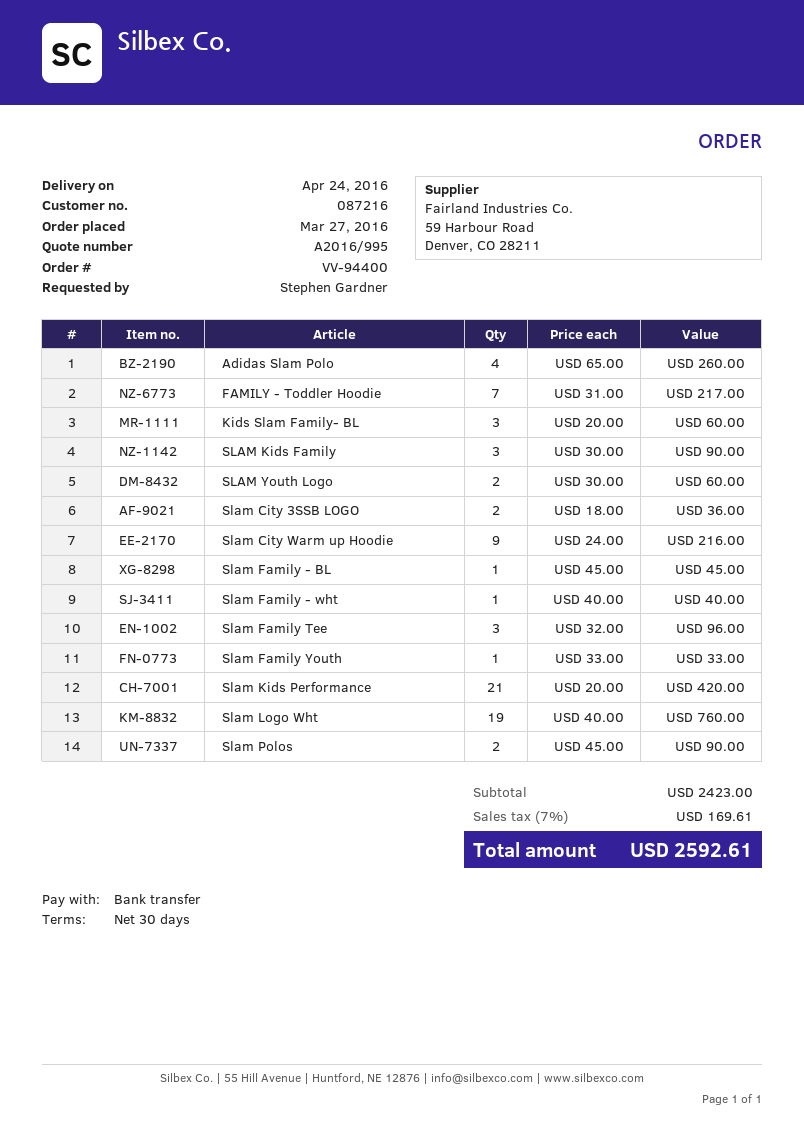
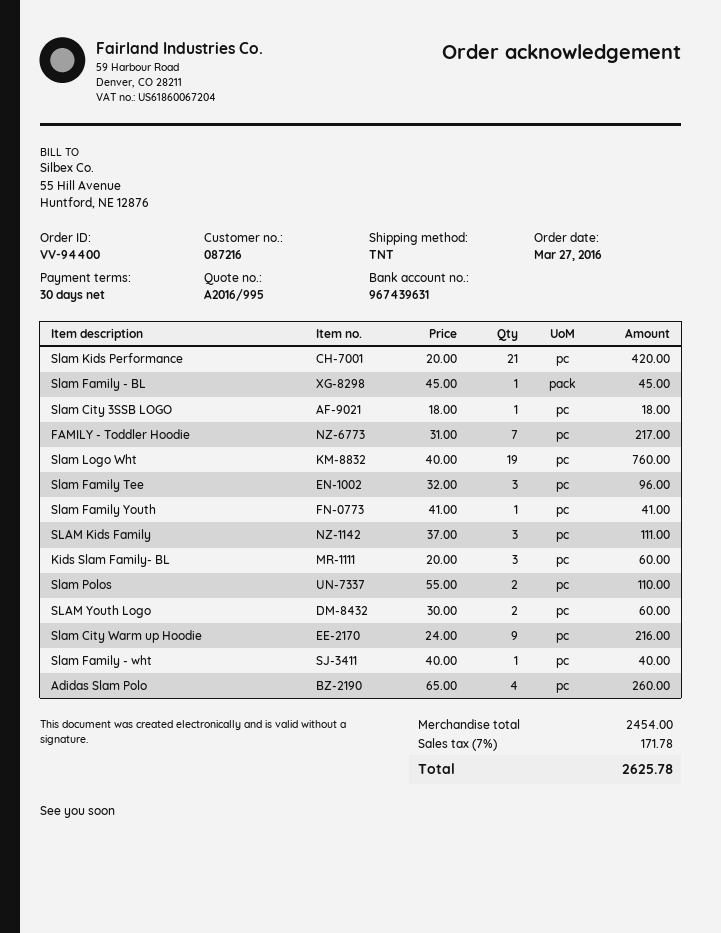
SLAM Kids Family: 3 x 30.00 = 90.00 -> 3 x 37.00 = 111.00
Slam City 3SSB LOGO: 2 x 18.00 = 36.00 -> 1 x 18.00 = 18.00
Slam Family Youth: 1 x 33.00 = 33.00 -> 1 x 41.00 = 41.00
Slam Polos: 2 x 45.00 = 90.00 -> 2 x 55.00 = 110.00
subtotal: 2423.00 -> 2454.00
tax: 7% = 169.61 -> 7% = 171.78
total: 2592.61 -> 2625.78

